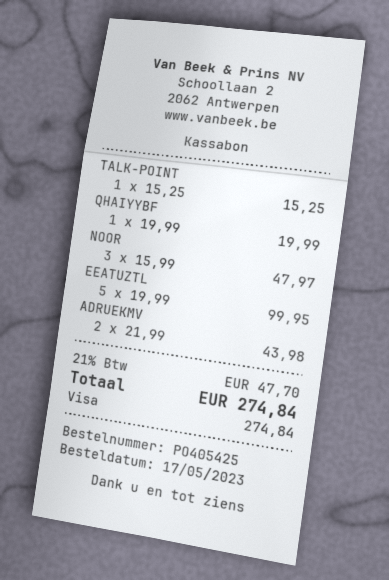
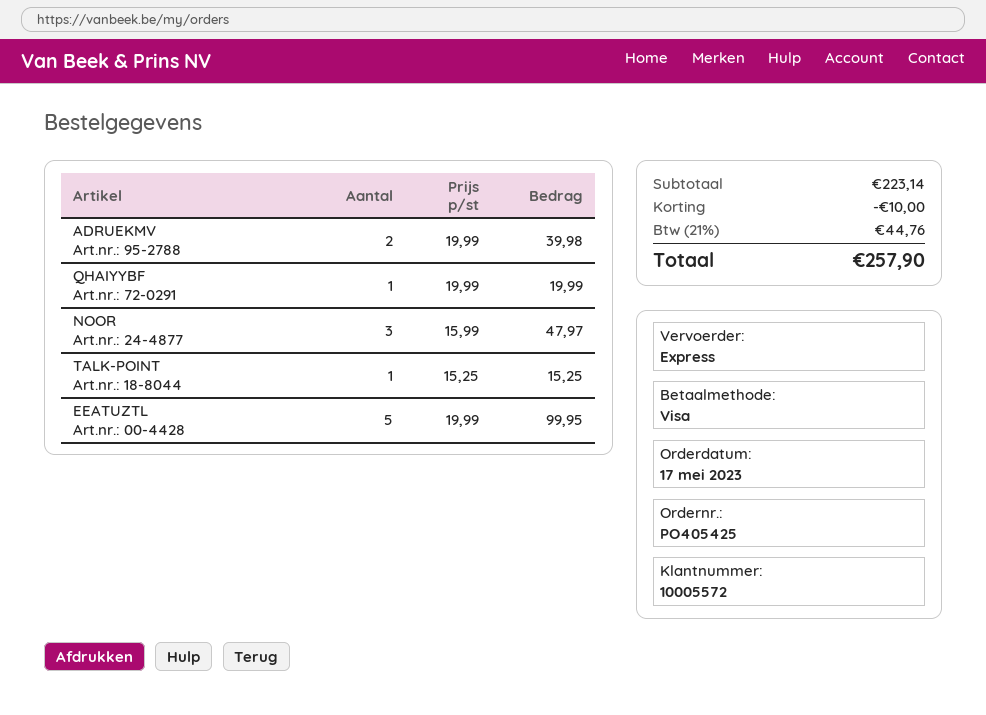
ADRUEKMV: 2 x 21.99 = 43.98 -> 2 x 19.99 = 39.98
discount: none -> 10.00
tax: 21% = 47.70 -> 21% = 44.76
total: 274.84 -> 257.90

